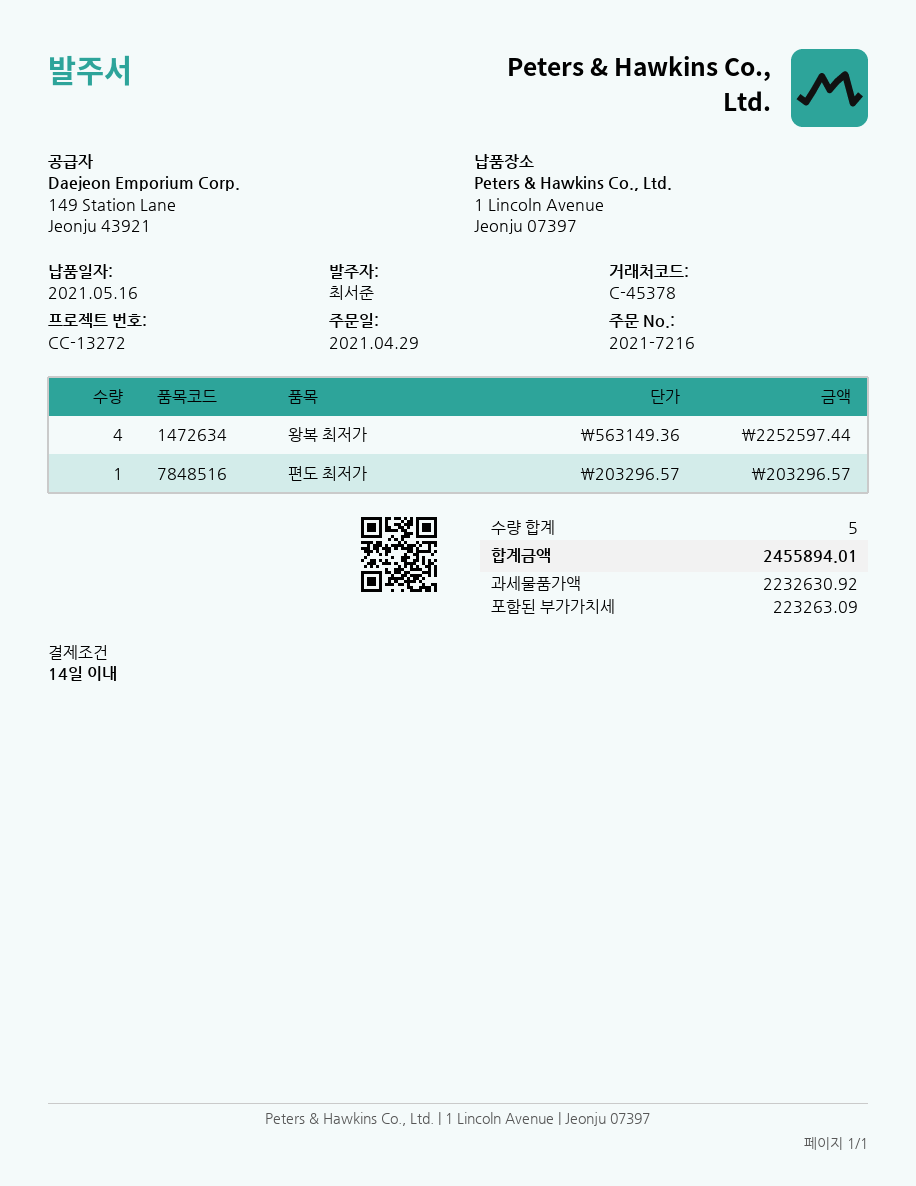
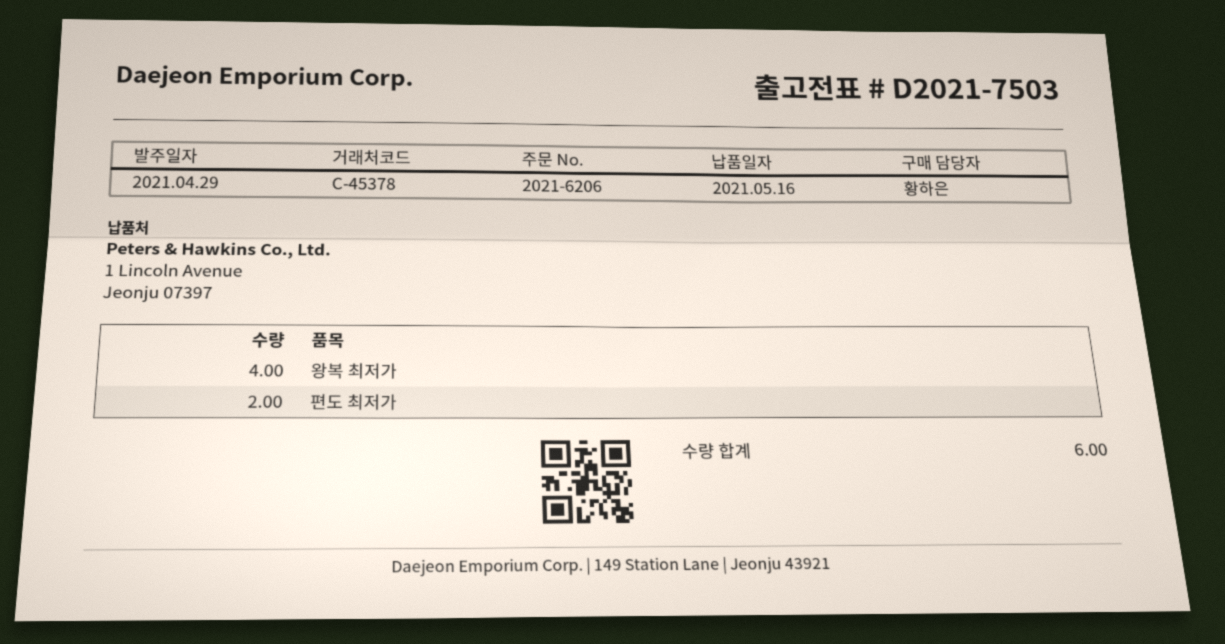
order number: 2021-7216 -> 2021-6206
ordered by: 최서준 -> 황하은
편도 최저가: 1 -> 2
total quantity: 5 -> 6

